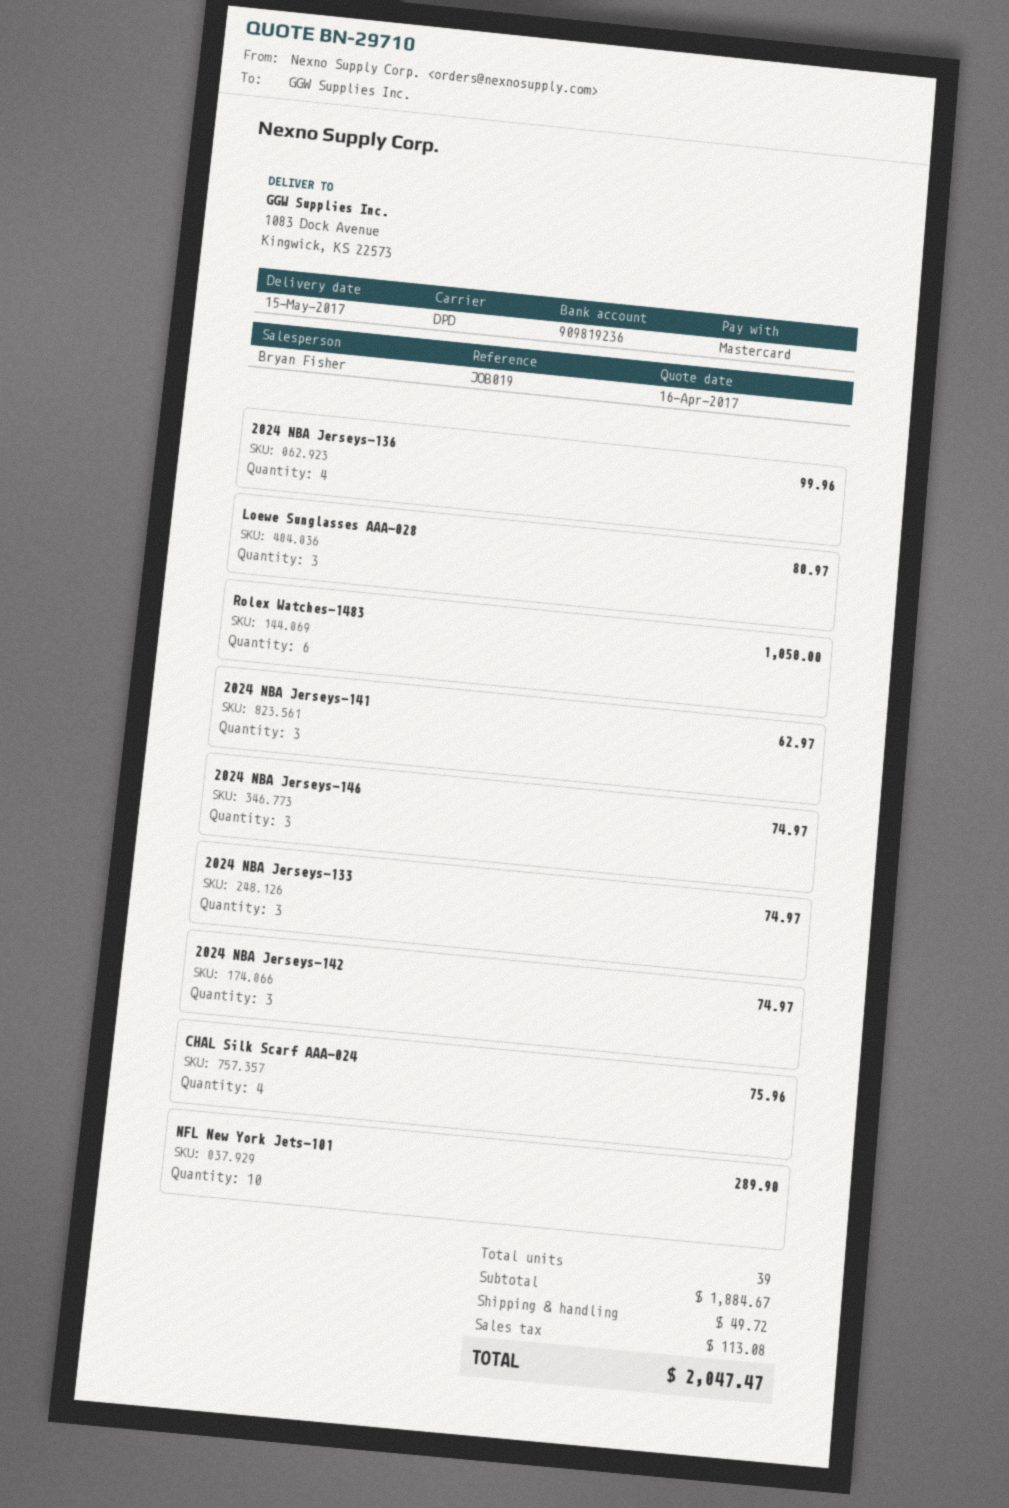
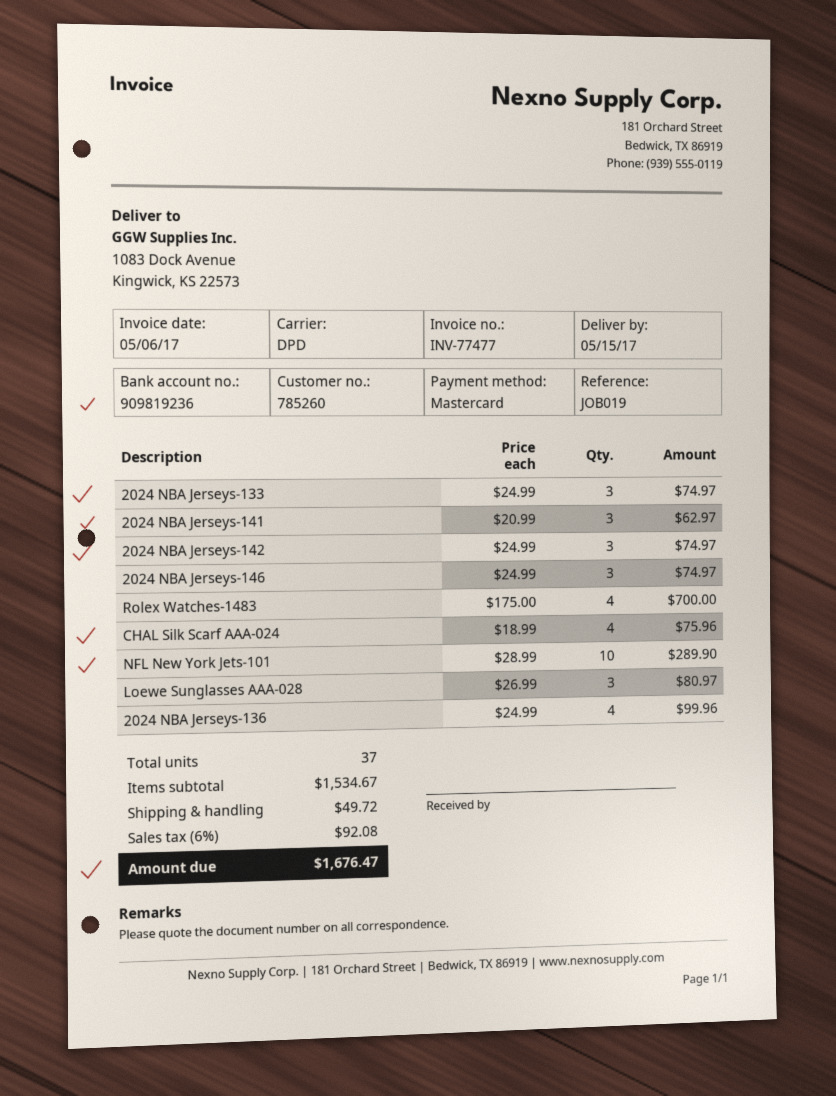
Rolex Watches-1483: 6 for 1050.00 -> 4 for 700.00
total quantity: 39 -> 37
subtotal: 1884.67 -> 1534.67
tax: 113.08 -> 92.08
total: 2047.47 -> 1676.47

